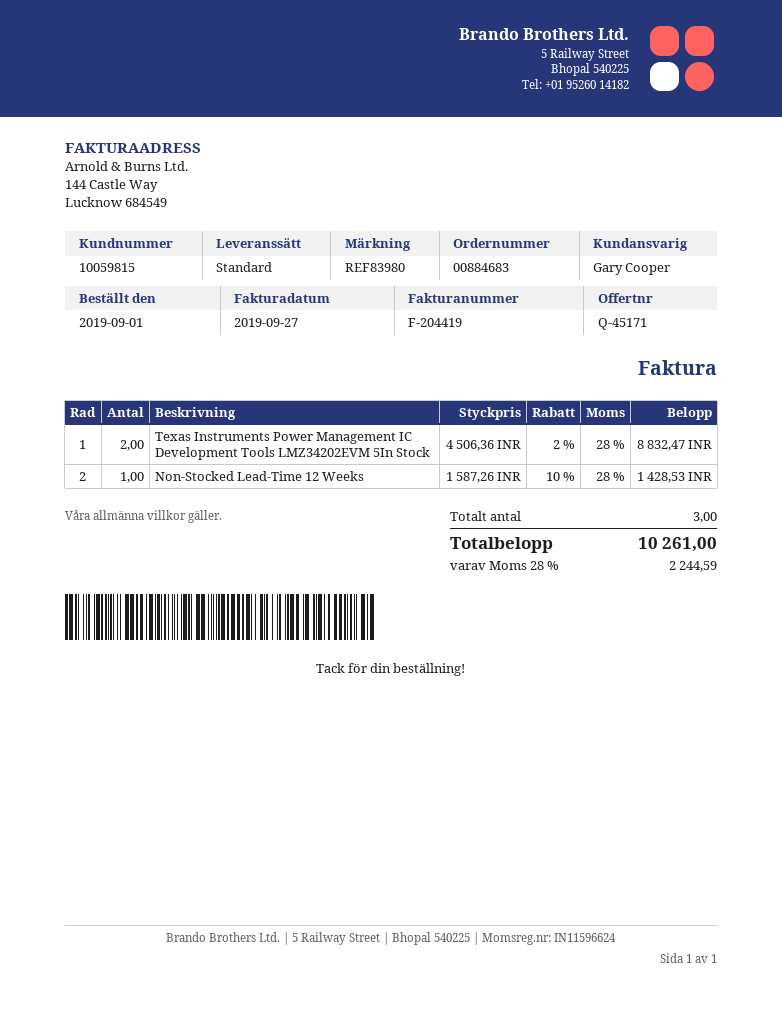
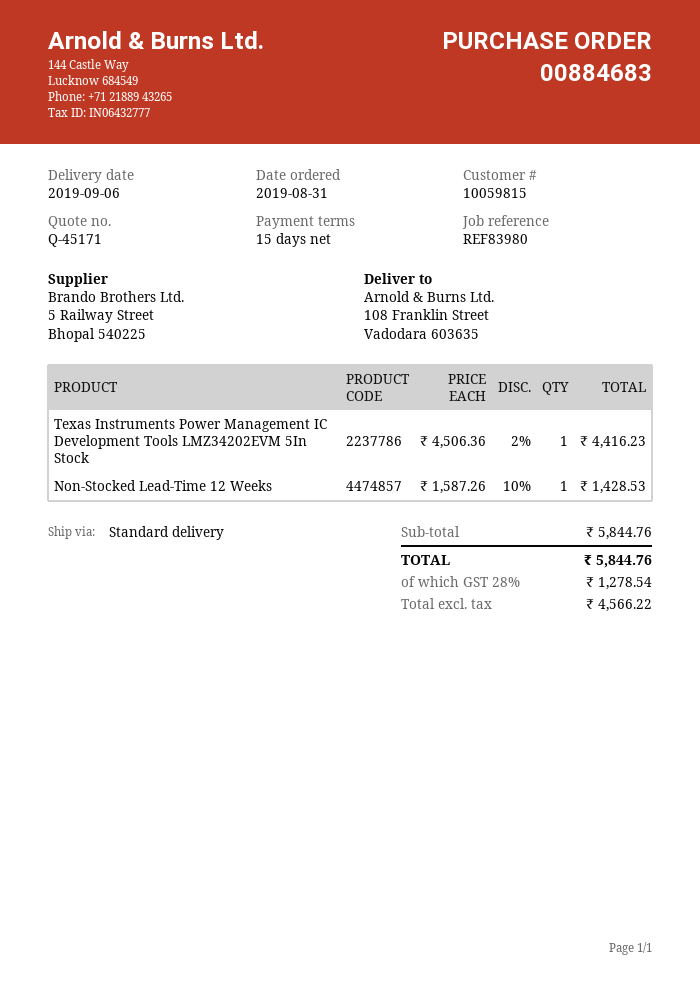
order date: 2019-09-01 -> 2019-08-31
Texas Instruments Power Management IC Development Tools LMZ34202EVM 5In Stock: 2 x 4506.36 - 2% = 8832.47 -> 1 x 4506.36 - 2% = 4416.23
tax: 28% = 2244.59 -> 28% = 1278.54
total: 10261.00 -> 5844.76

